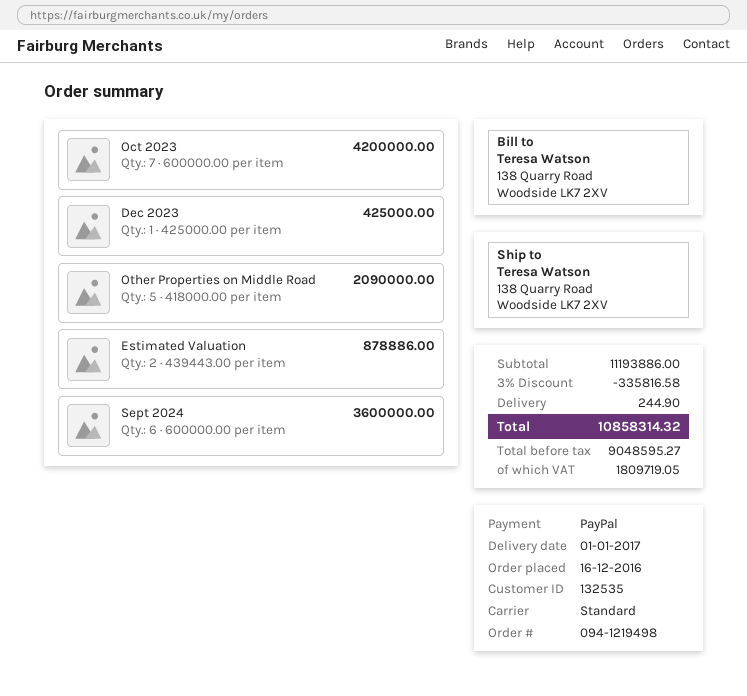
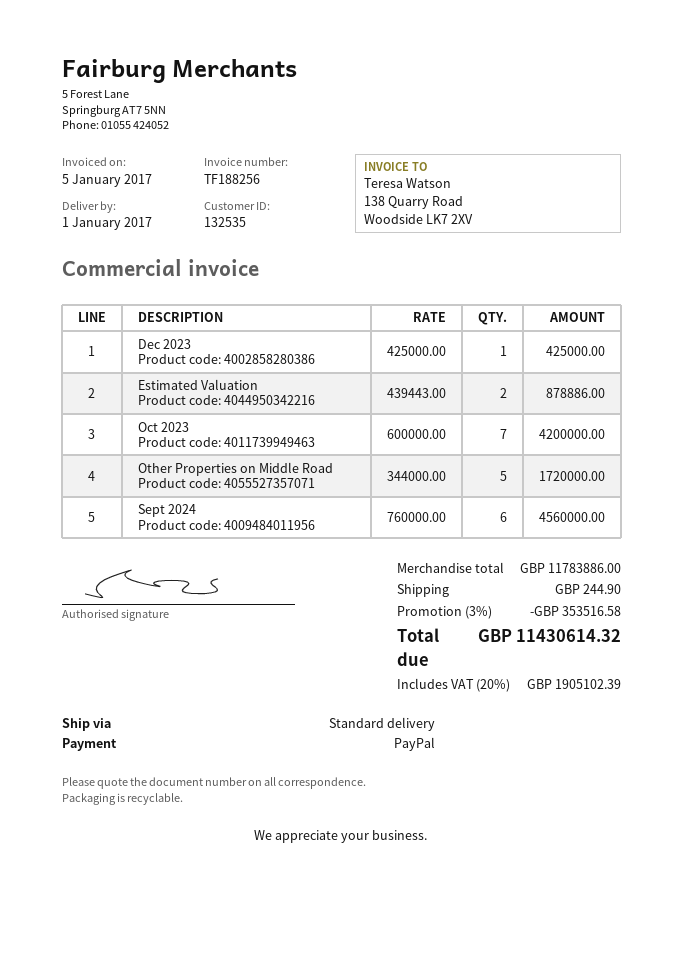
Other Properties on Middle Road: 5 x 418000.00 = 2090000.00 -> 5 x 344000.00 = 1720000.00
Sept 2024: 6 x 600000.00 = 3600000.00 -> 6 x 760000.00 = 4560000.00
subtotal: 11193886.00 -> 11783886.00
discount: 3% = 335816.58 -> 3% = 353516.58
tax: 1809719.05 -> 1905102.39
total: 10858314.32 -> 11430614.32

